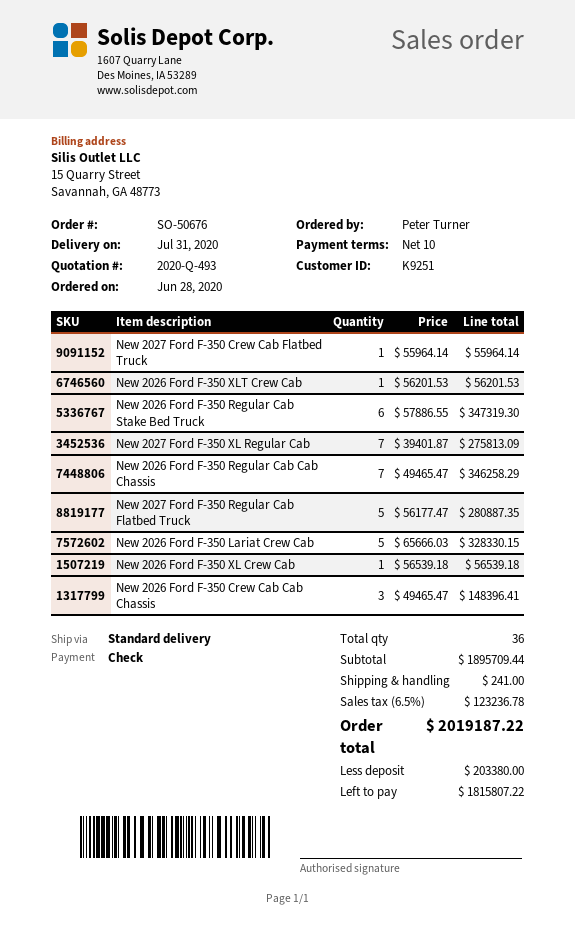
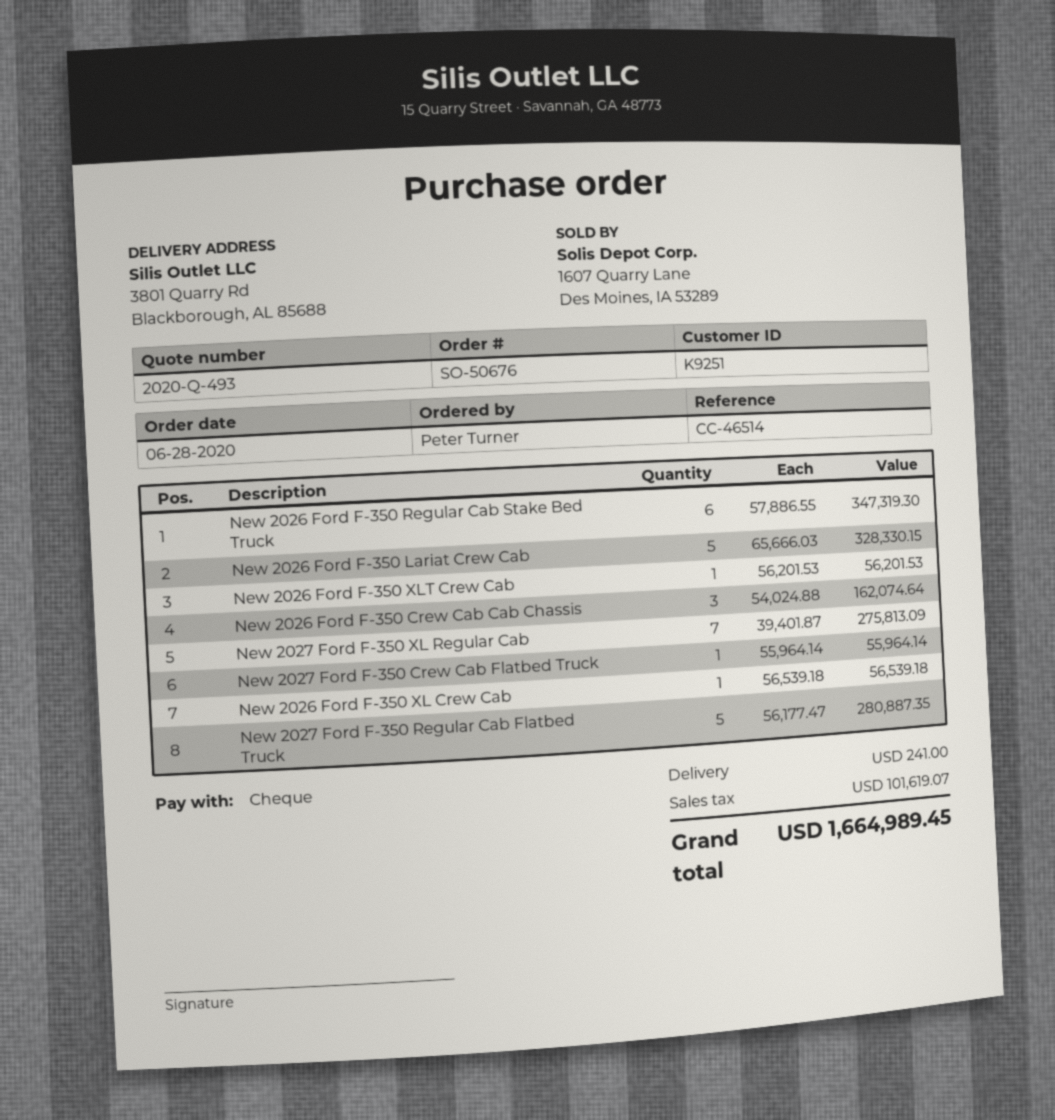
New 2026 Ford F-350 Regular Cab Cab Chassis: 7 x 49465.47 = 346258.29 -> none
New 2026 Ford F-350 Crew Cab Cab Chassis: 3 x 49465.47 = 148396.41 -> 3 x 54024.88 = 162074.64
tax: 123236.78 -> 101619.07
total: 2019187.22 -> 1664989.45

